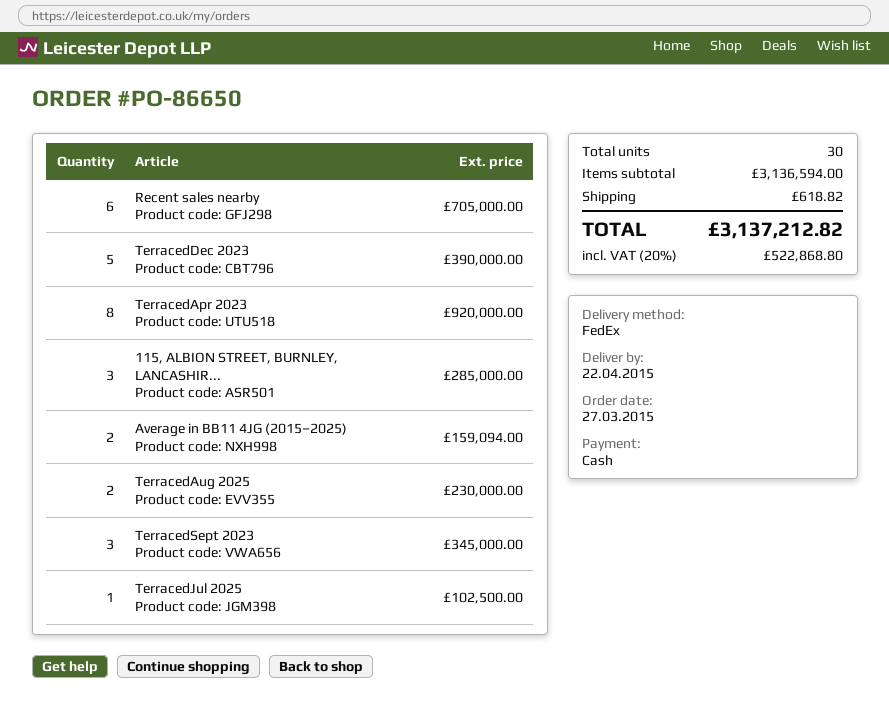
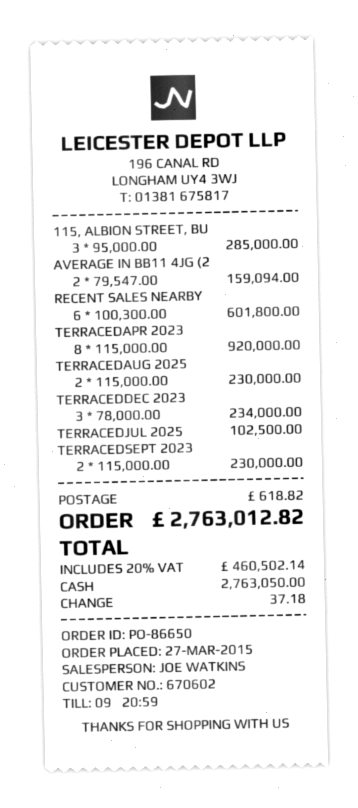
Recent sales nearby: 6 for 705000.00 -> 6 for 601800.00
TerracedDec 2023: 5 for 390000.00 -> 3 for 234000.00
TerracedSept 2023: 3 for 345000.00 -> 2 for 230000.00
tax: 20% = 522868.80 -> 20% = 460502.14
total: 3137212.82 -> 2763012.82

